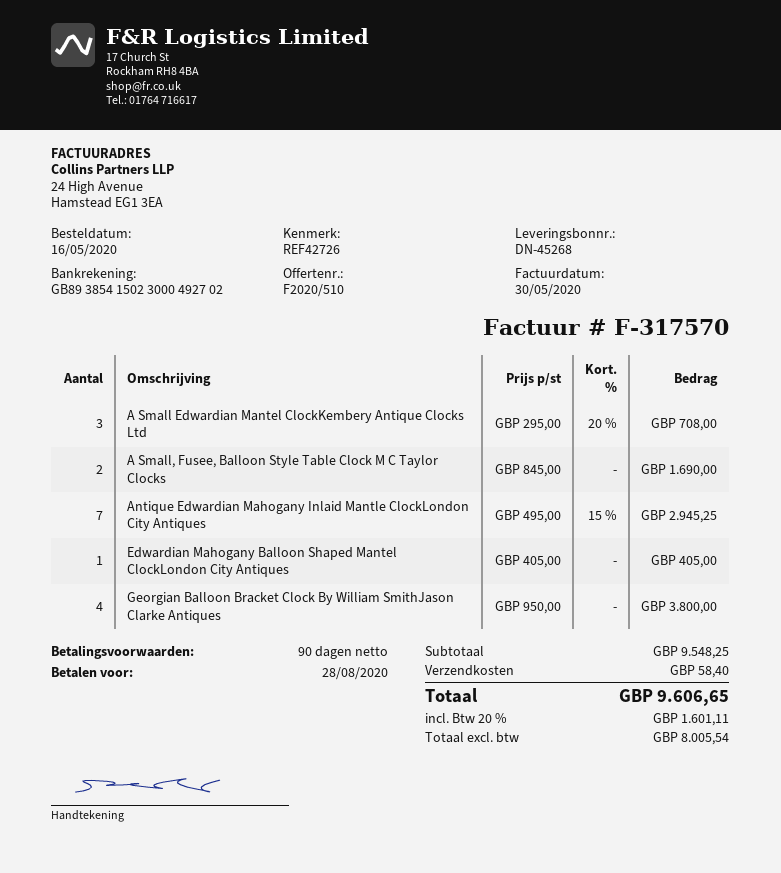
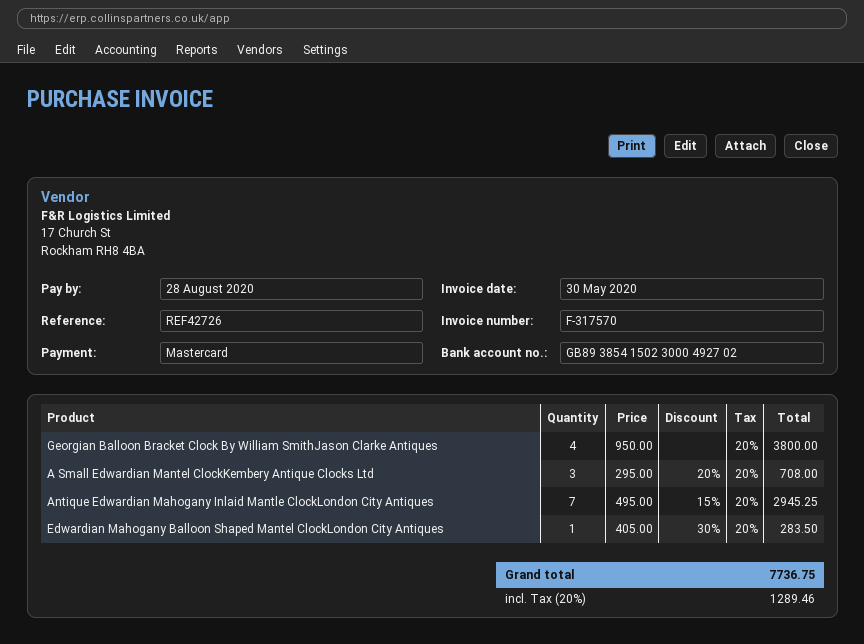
A Small, Fusee, Balloon Style Table Clock M C Taylor Clocks: 2 x 845.00 = 1690.00 -> none
Edwardian Mahogany Balloon Shaped Mantel ClockLondon City Antiques: 1 x 405.00 = 405.00 -> 1 x 405.00 - 30% = 283.50
shipping: 58.40 -> none
tax: 20% = 1601.11 -> 20% = 1289.46
total: 9606.65 -> 7736.75

